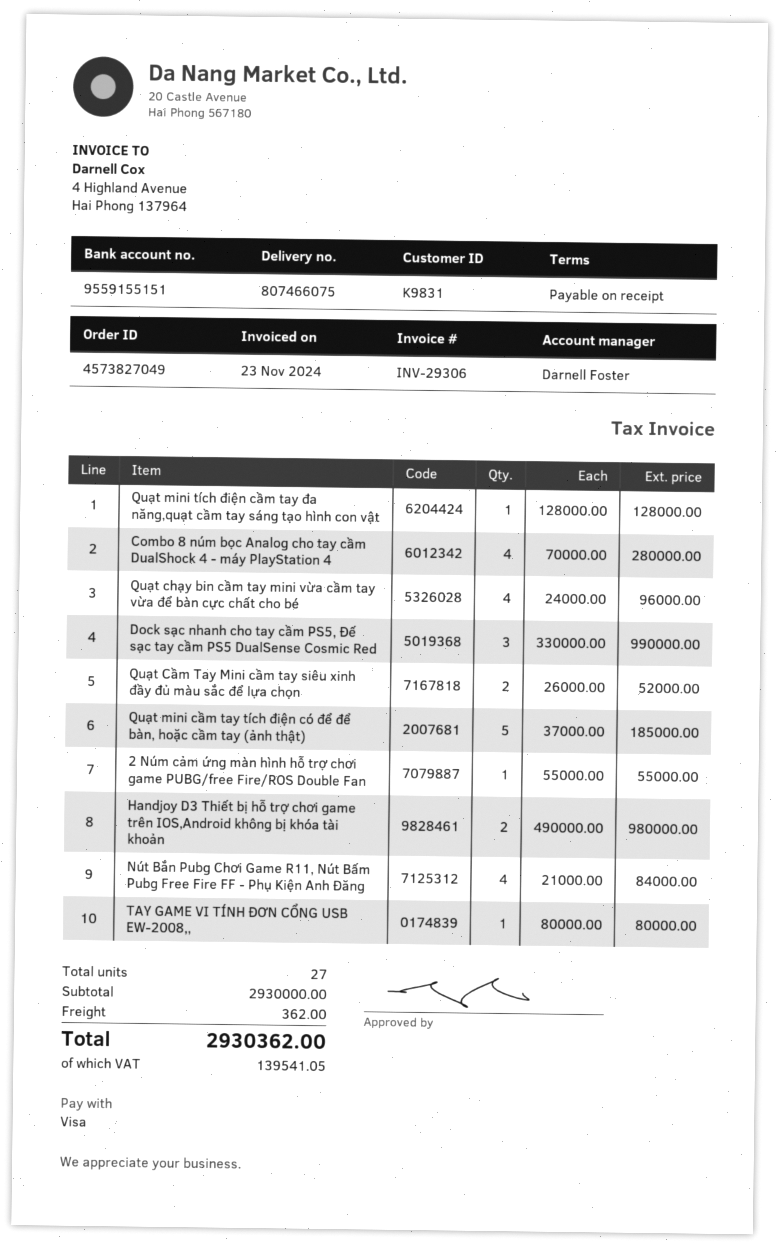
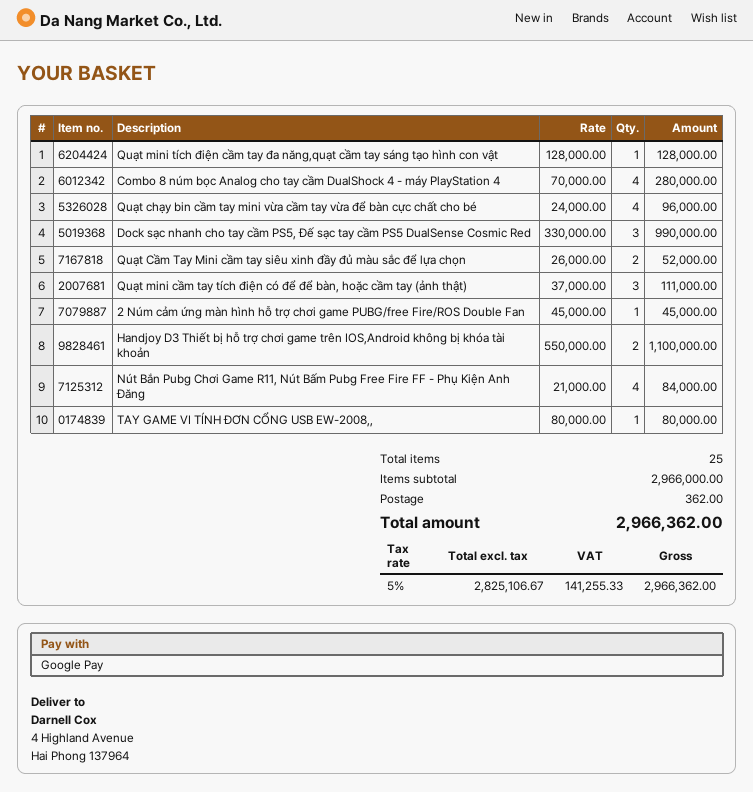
payment method: Visa -> Google Pay
Quạt mini cầm tay tích điện có để để bàn, hoặc cầm tay (ảnh thật): 5 x 37000.00 = 185000.00 -> 3 x 37000.00 = 111000.00
2 Núm cảm ứng màn hình hỗ trợ chơi game PUBG/free Fire/ROS Double Fan: 1 x 55000.00 = 55000.00 -> 1 x 45000.00 = 45000.00
Handjoy D3 Thiết bị hỗ trợ chơi game trên IOS,Android không bị khóa tài khoản: 2 x 490000.00 = 980000.00 -> 2 x 550000.00 = 1100000.00
total quantity: 27 -> 25
subtotal: 2930000.00 -> 2966000.00
tax: 139541.05 -> 141255.33
total: 2930362.00 -> 2966362.00

